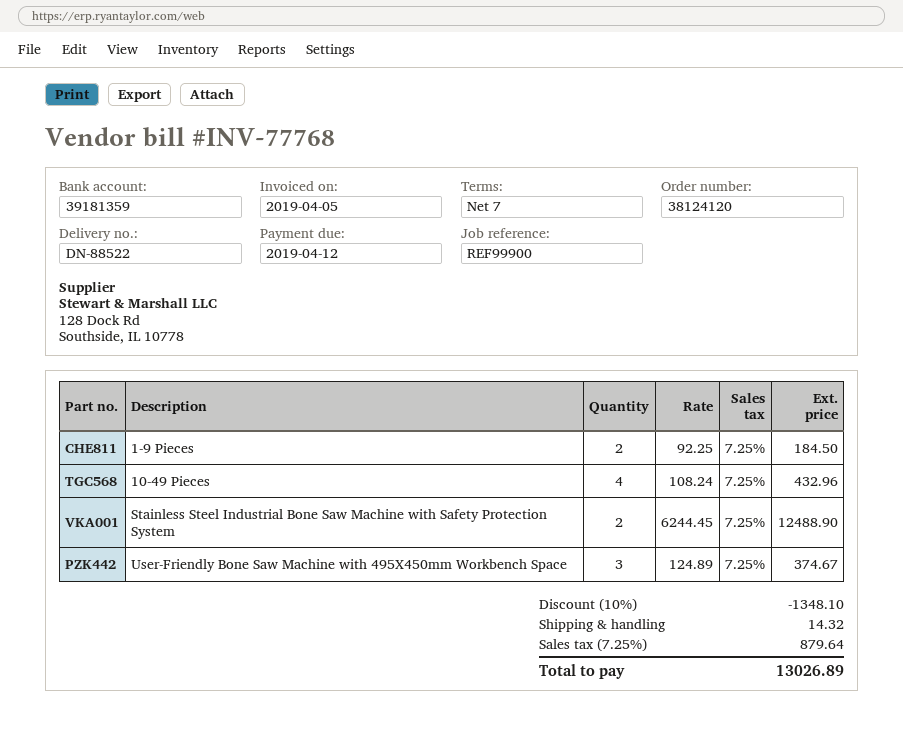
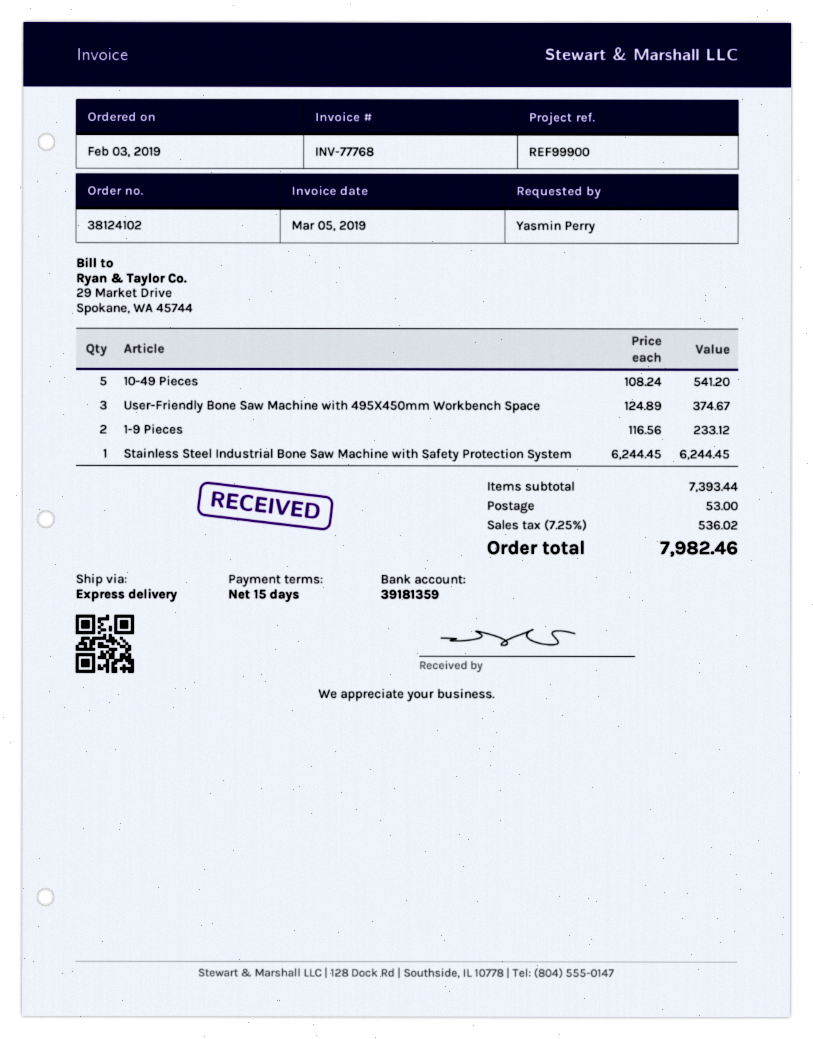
order number: 38124120 -> 38124102
invoice date: 2019-04-05 -> 2019-03-05
payment terms: 7 days -> 15 days
1-9 Pieces: 2 x 92.25 = 184.50 -> 2 x 116.56 = 233.12
10-49 Pieces: 4 x 108.24 = 432.96 -> 5 x 108.24 = 541.20
Stainless Steel Industrial Bone Saw Machine with Safety Protection System: 2 x 6244.45 = 12488.90 -> 1 x 6244.45 = 6244.45
discount: 10% = 1348.10 -> none
shipping: 14.32 -> 53.00
tax: 7.25% = 879.64 -> 7.25% = 536.02
total: 13026.89 -> 7982.46

